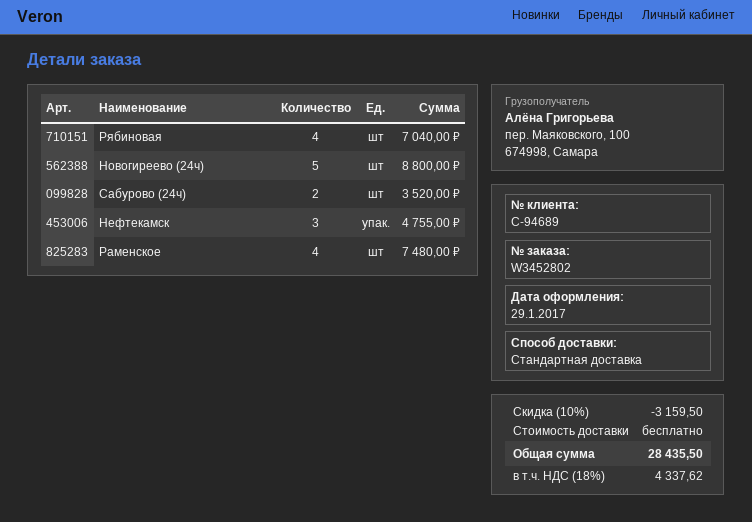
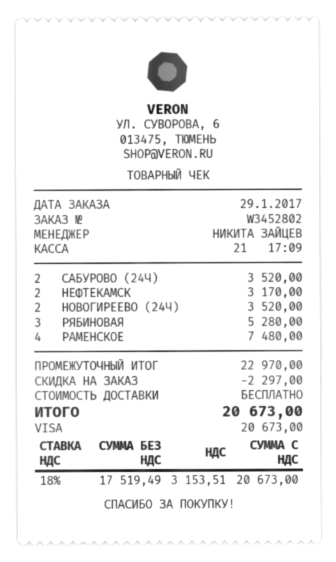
Рябиновая: 4 for 7040.00 -> 3 for 5280.00
Новогиреево (24ч): 5 for 8800.00 -> 2 for 3520.00
Нефтекамск: 3 for 4755.00 -> 2 for 3170.00
discount: 3159.50 -> 2297.00
tax: 18% = 4337.62 -> 18% = 3153.51
total: 28435.50 -> 20673.00

